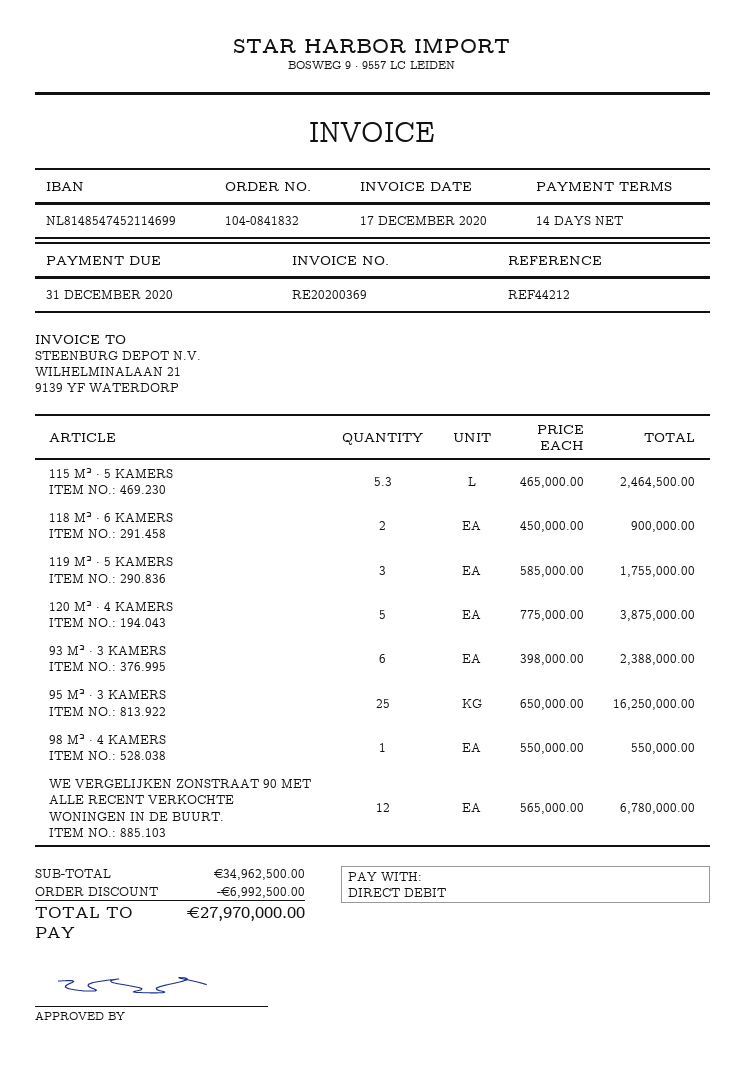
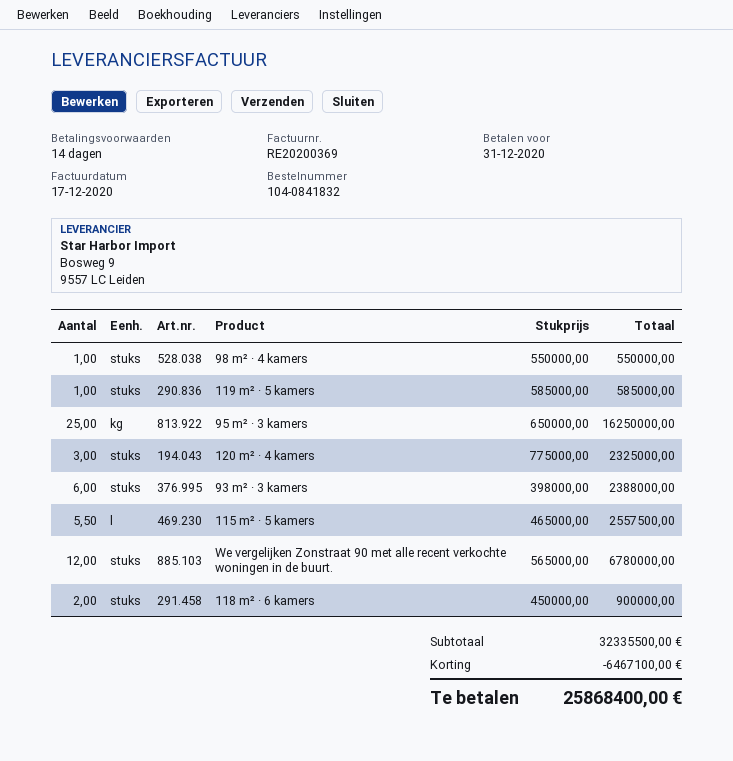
115 M² · 5 KAMERS: 5.3 x 465000.00 = 2464500.00 -> 5.5 x 465000.00 = 2557500.00
119 M² · 5 KAMERS: 3 x 585000.00 = 1755000.00 -> 1 x 585000.00 = 585000.00
120 M² · 4 KAMERS: 5 x 775000.00 = 3875000.00 -> 3 x 775000.00 = 2325000.00
subtotal: 34962500.00 -> 32335500.00
discount: 6992500.00 -> 6467100.00
total: 27970000.00 -> 25868400.00

